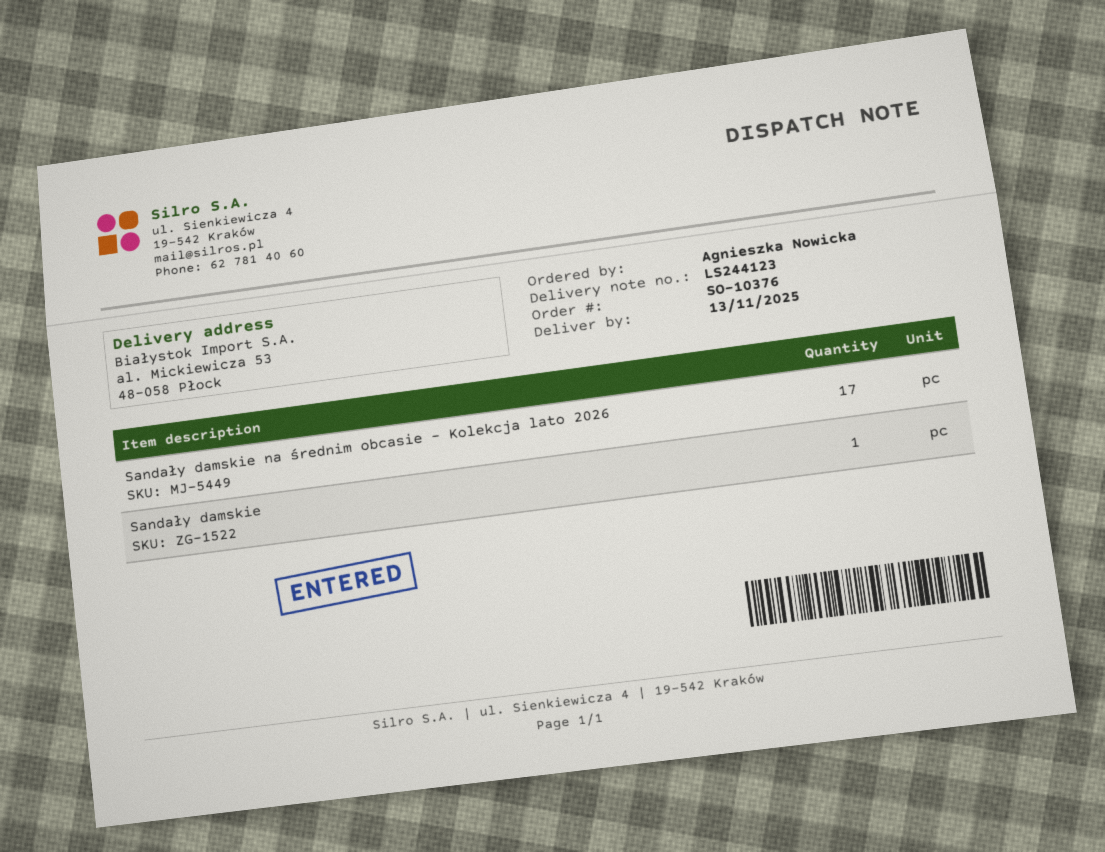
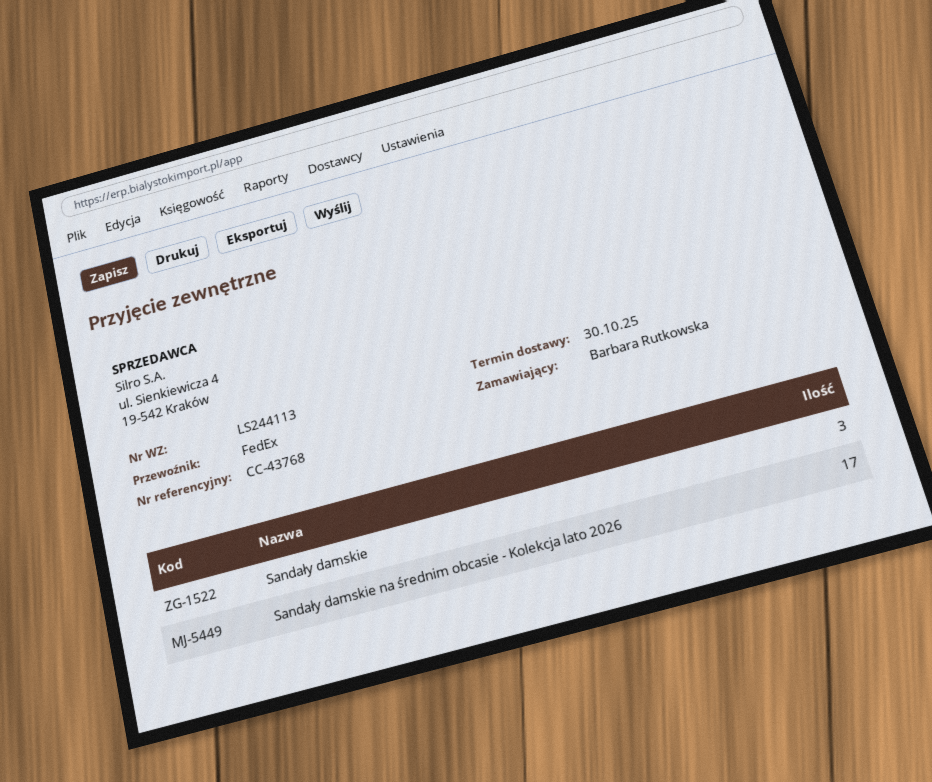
delivery note number: LS244123 -> LS244113
delivery date: 2025-11-13 -> 2025-10-30
ordered by: Agnieszka Nowicka -> Barbara Rutkowska
Sandały damskie: 1 -> 3

